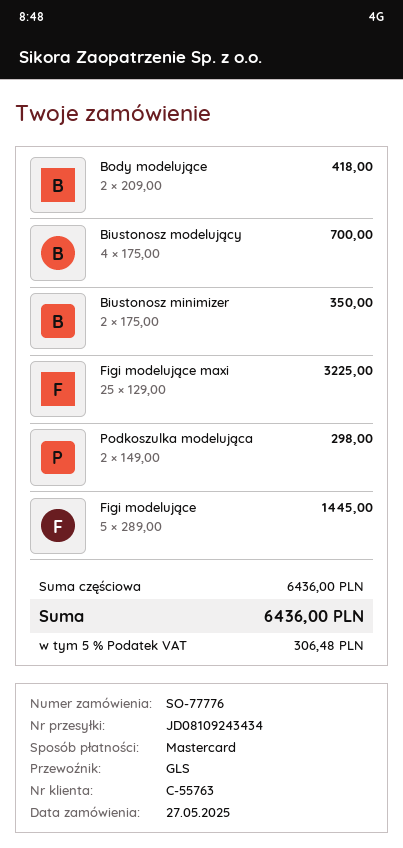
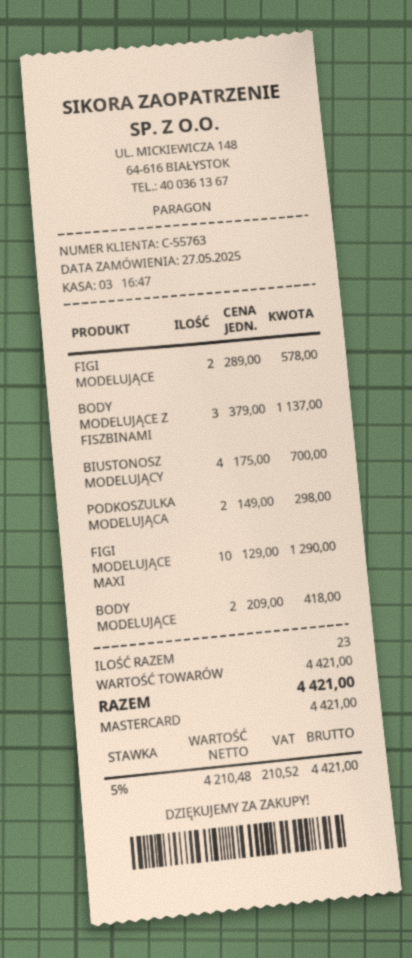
Biustonosz minimizer: 2 x 175.00 = 350.00 -> none
Figi modelujące maxi: 25 x 129.00 = 3225.00 -> 10 x 129.00 = 1290.00
Figi modelujące: 5 x 289.00 = 1445.00 -> 2 x 289.00 = 578.00
BODY MODELUJĄCE Z FISZBINAMI: none -> 3 x 379.00 = 1137.00
subtotal: 6436.00 -> 4421.00
tax: 5% = 306.48 -> 5% = 210.52
total: 6436.00 -> 4421.00

